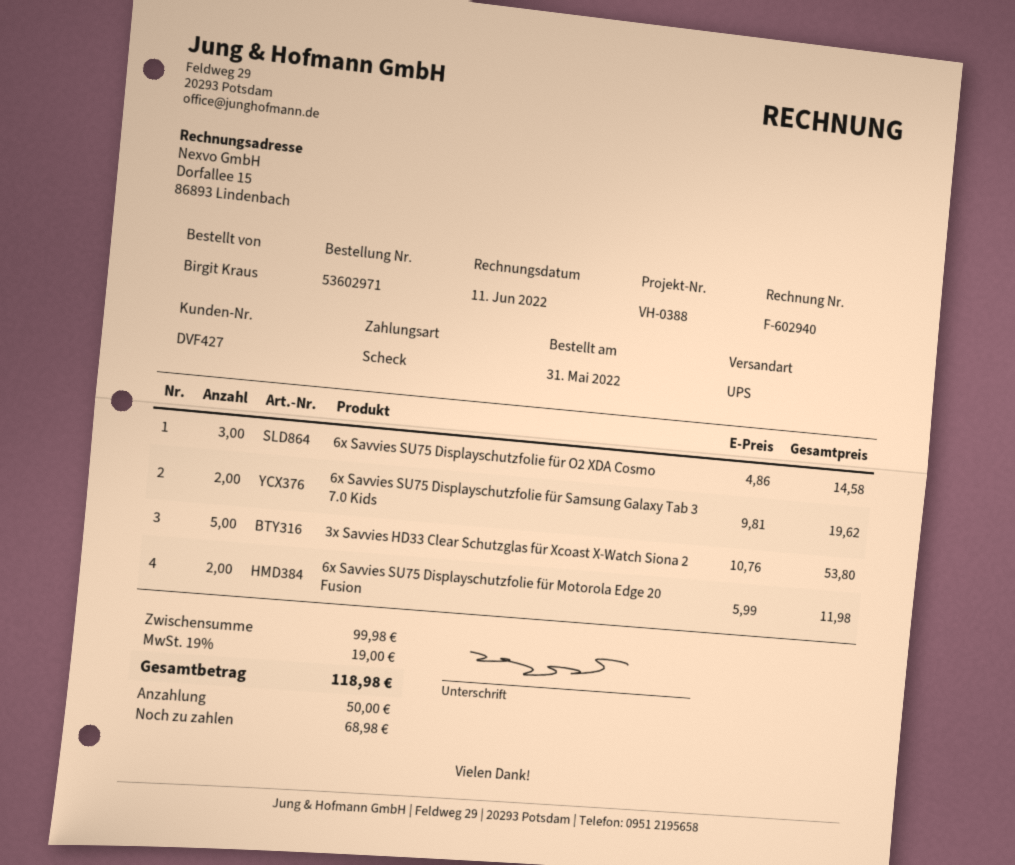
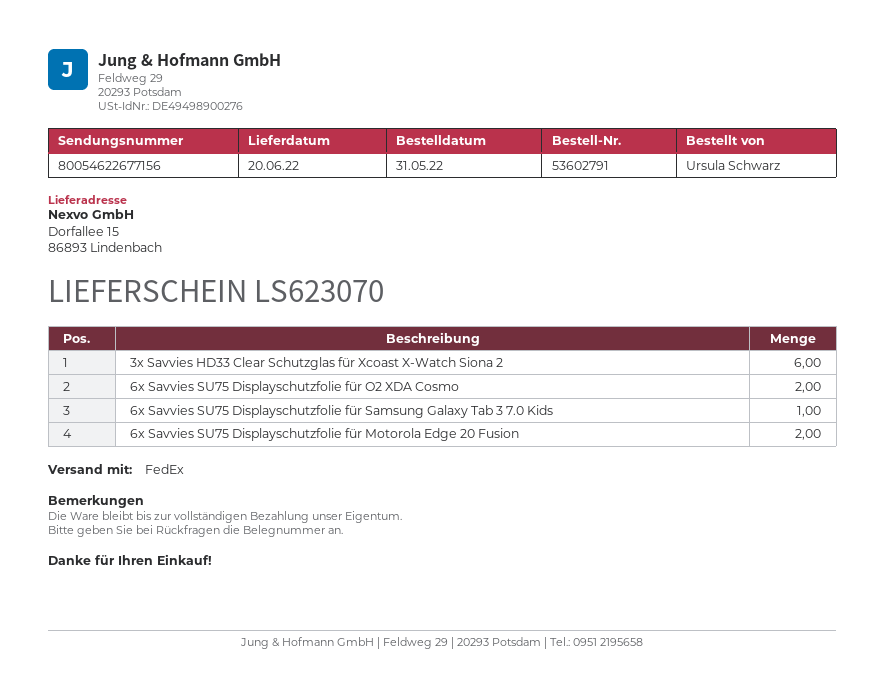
order number: 53602971 -> 53602791
ordered by: Birgit Kraus -> Ursula Schwarz
shipping method: UPS -> FedEx
6x Savvies SU75 Displayschutzfolie für O2 XDA Cosmo: 3 -> 2
6x Savvies SU75 Displayschutzfolie für Samsung Galaxy Tab 3 7.0 Kids: 2 -> 1
3x Savvies HD33 Clear Schutzglas für Xcoast X-Watch Siona 2: 5 -> 6

